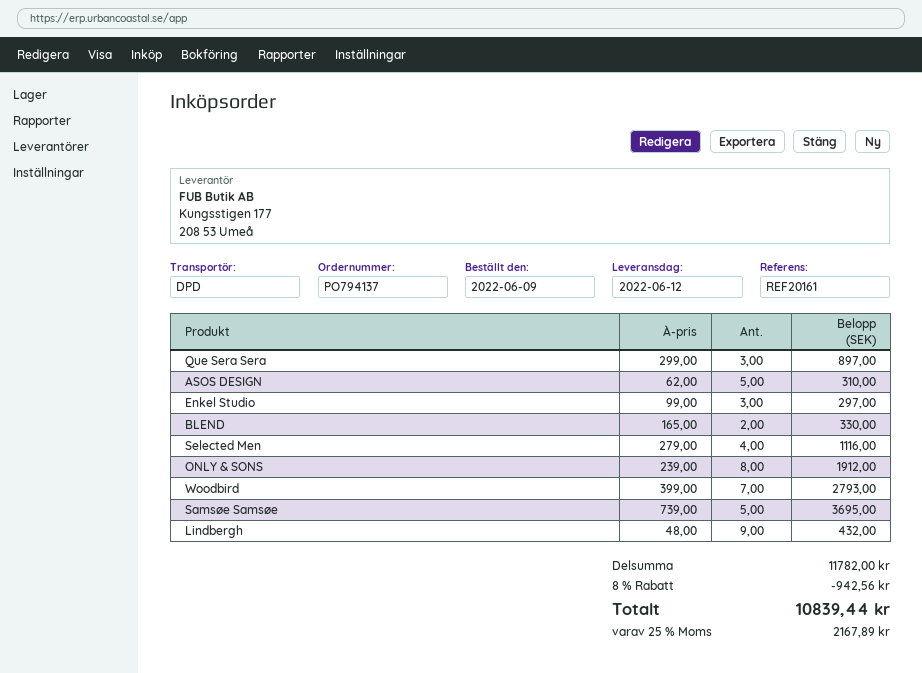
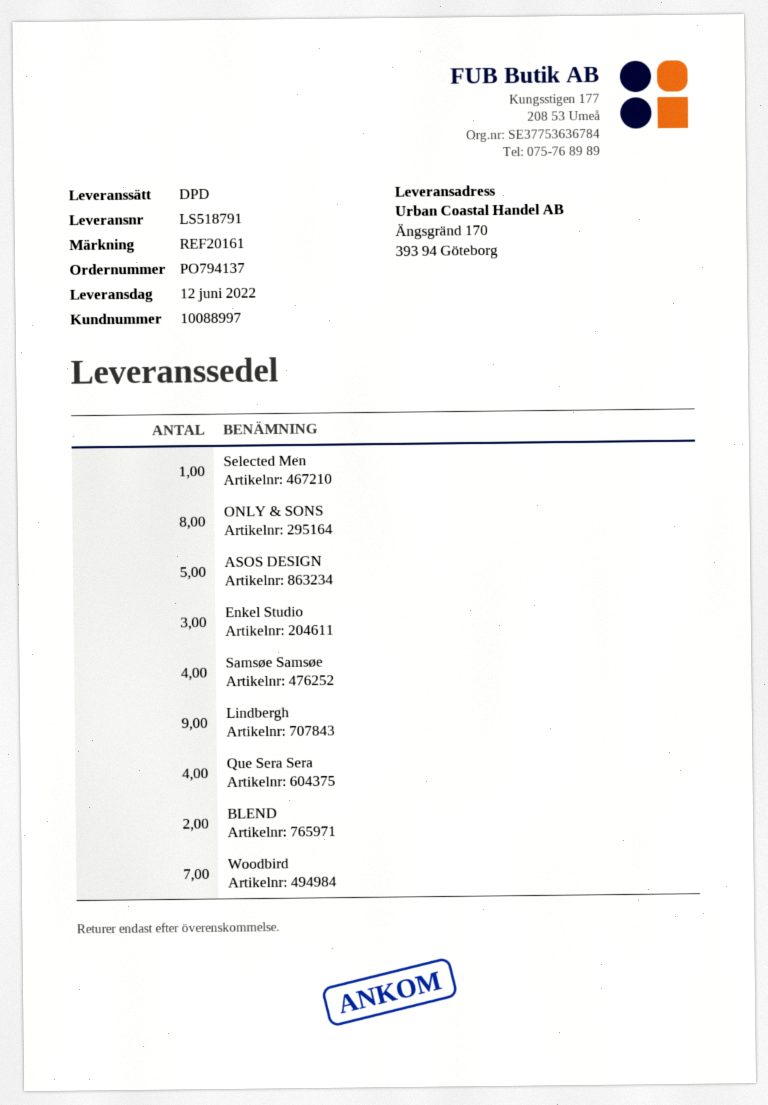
Que Sera Sera: 3 -> 4
Selected Men: 4 -> 1
Samsøe Samsøe: 5 -> 4

